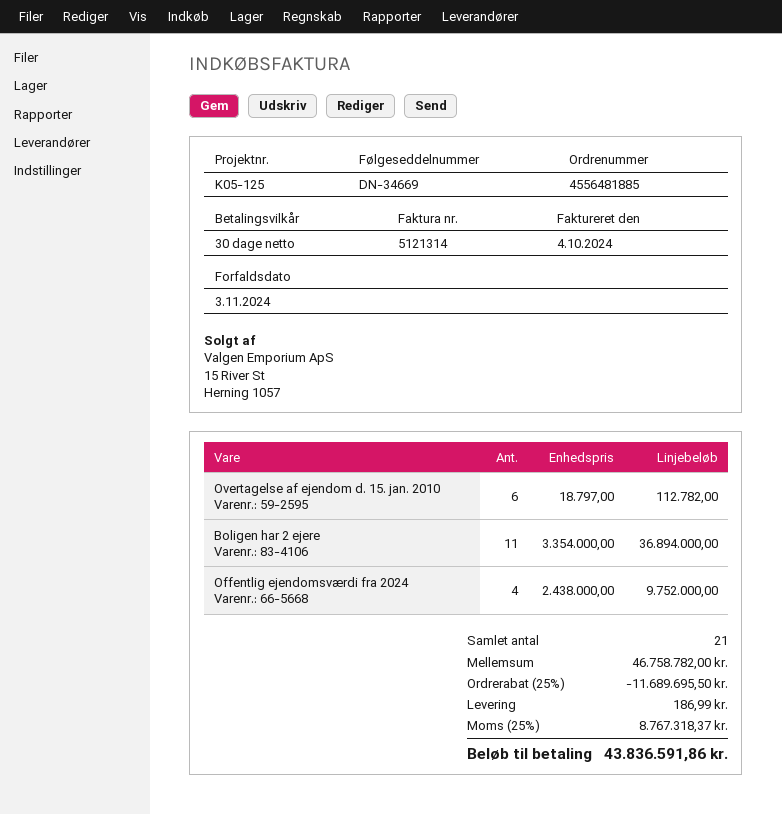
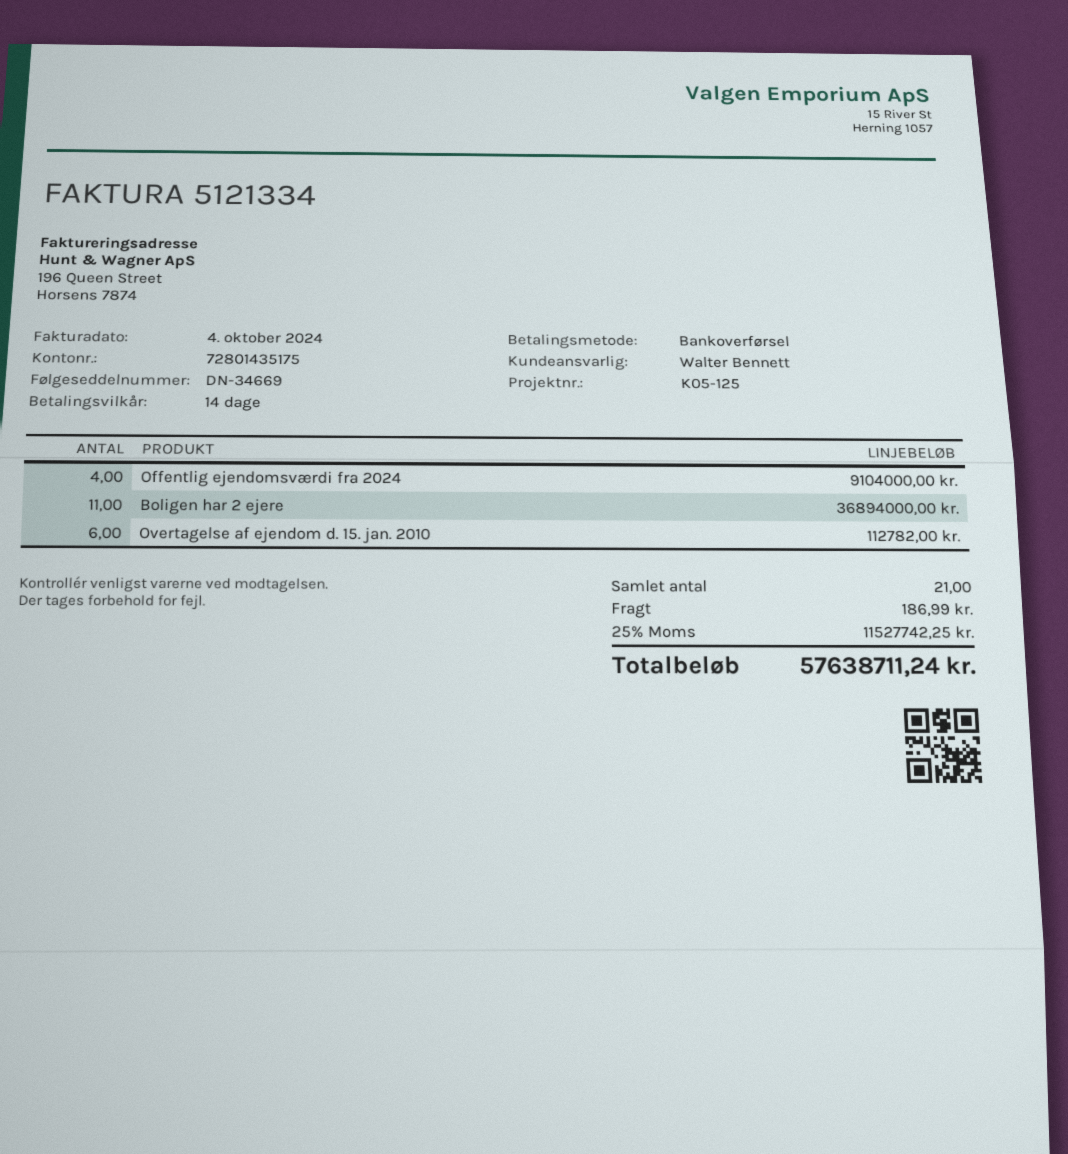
invoice number: 5121314 -> 5121334
payment terms: 30 days -> 14 days
Offentlig ejendomsværdi fra 2024: 4 for 9752000.00 -> 4 for 9104000.00
discount: 25% = 11689695.50 -> none
tax: 25% = 8767318.37 -> 25% = 11527742.25
total: 43836591.86 -> 57638711.24

